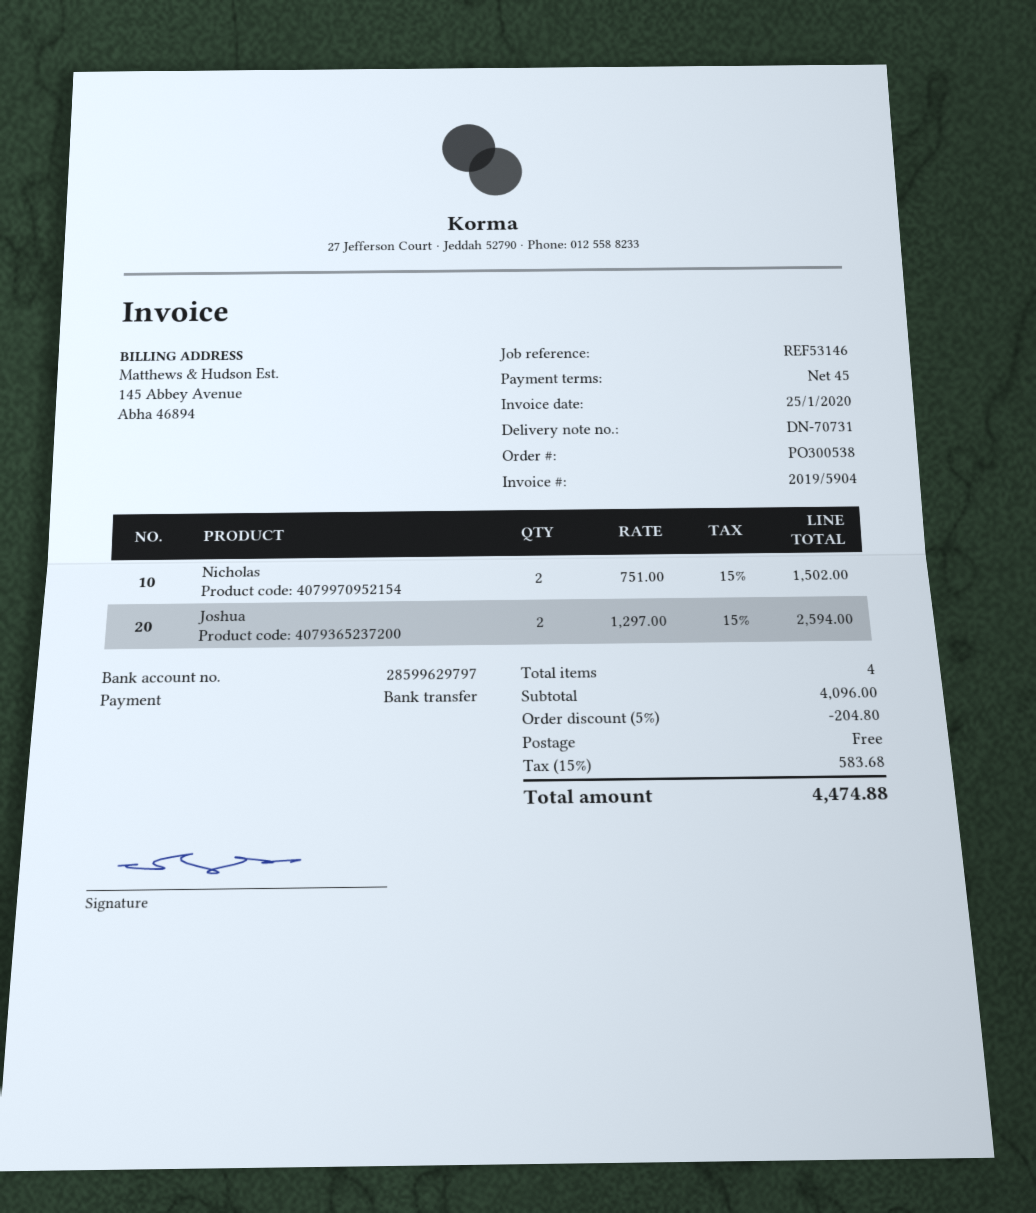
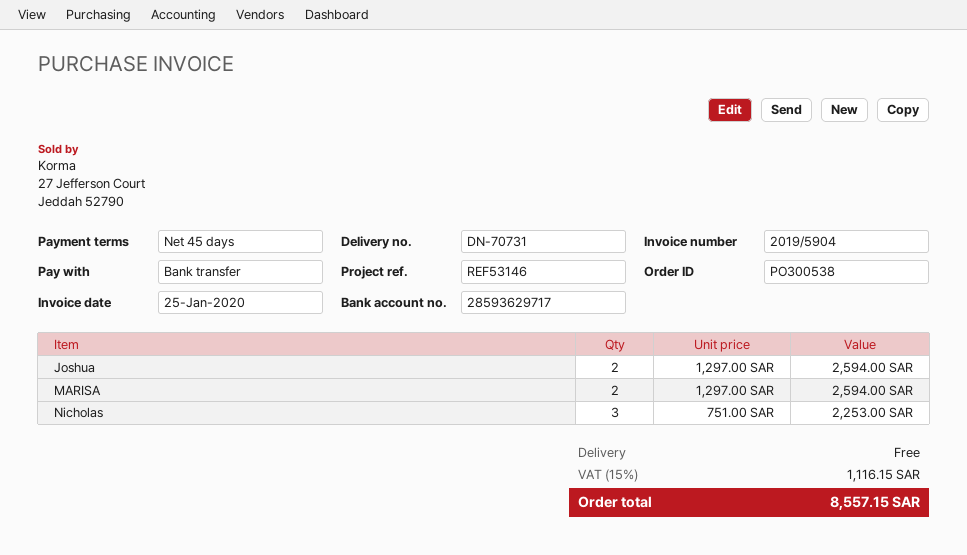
bank account: 28599629797 -> 28593629717
Nicholas: 2 x 751.00 = 1502.00 -> 3 x 751.00 = 2253.00
MARISA: none -> 2 x 1297.00 = 2594.00
discount: 5% = 204.80 -> none
tax: 15% = 583.68 -> 15% = 1116.15
total: 4474.88 -> 8557.15

